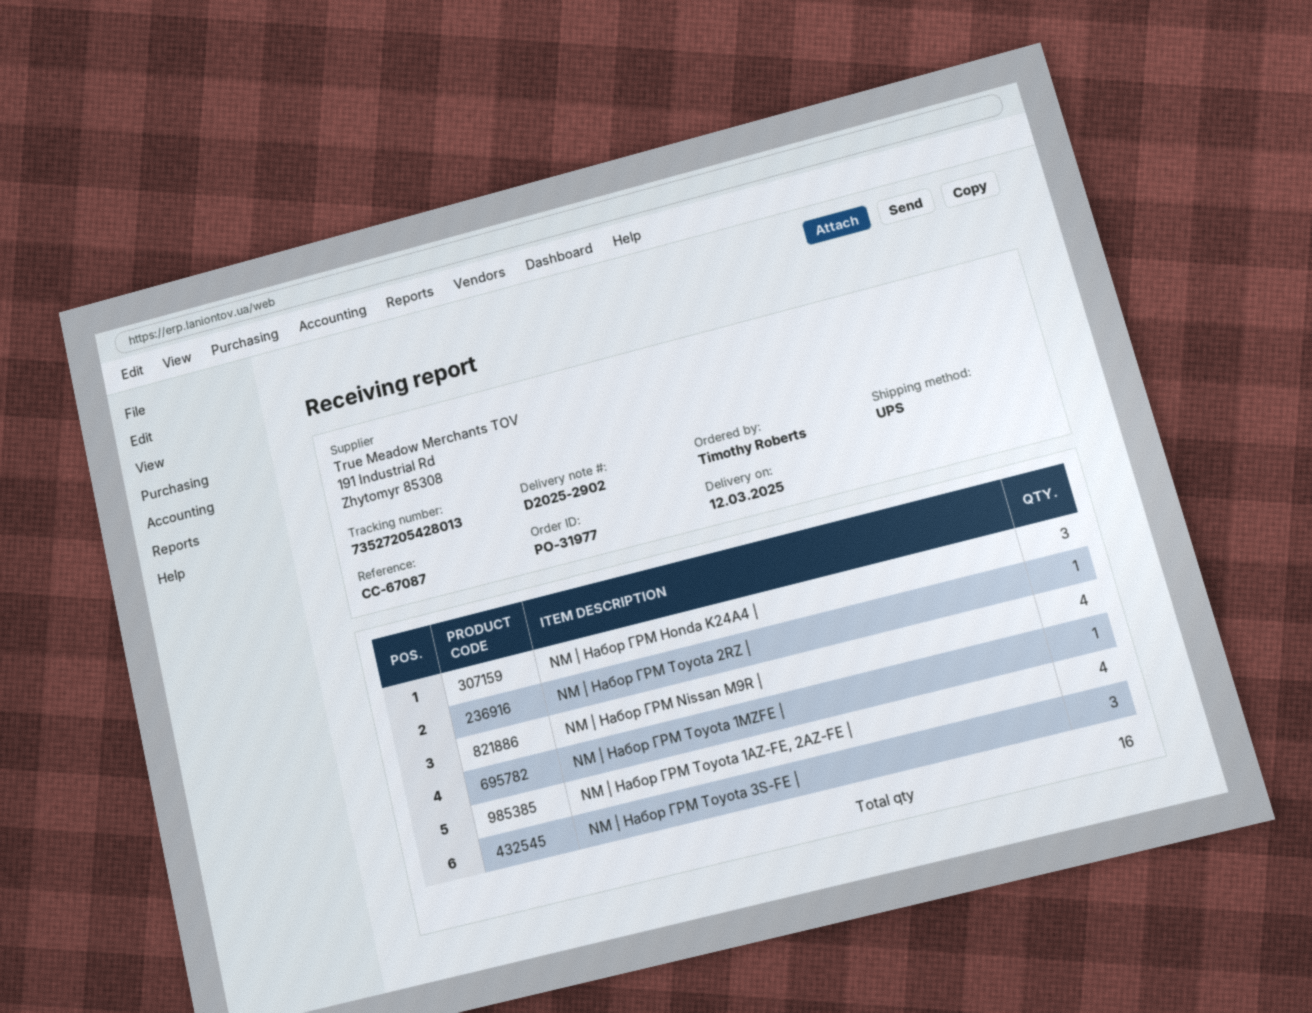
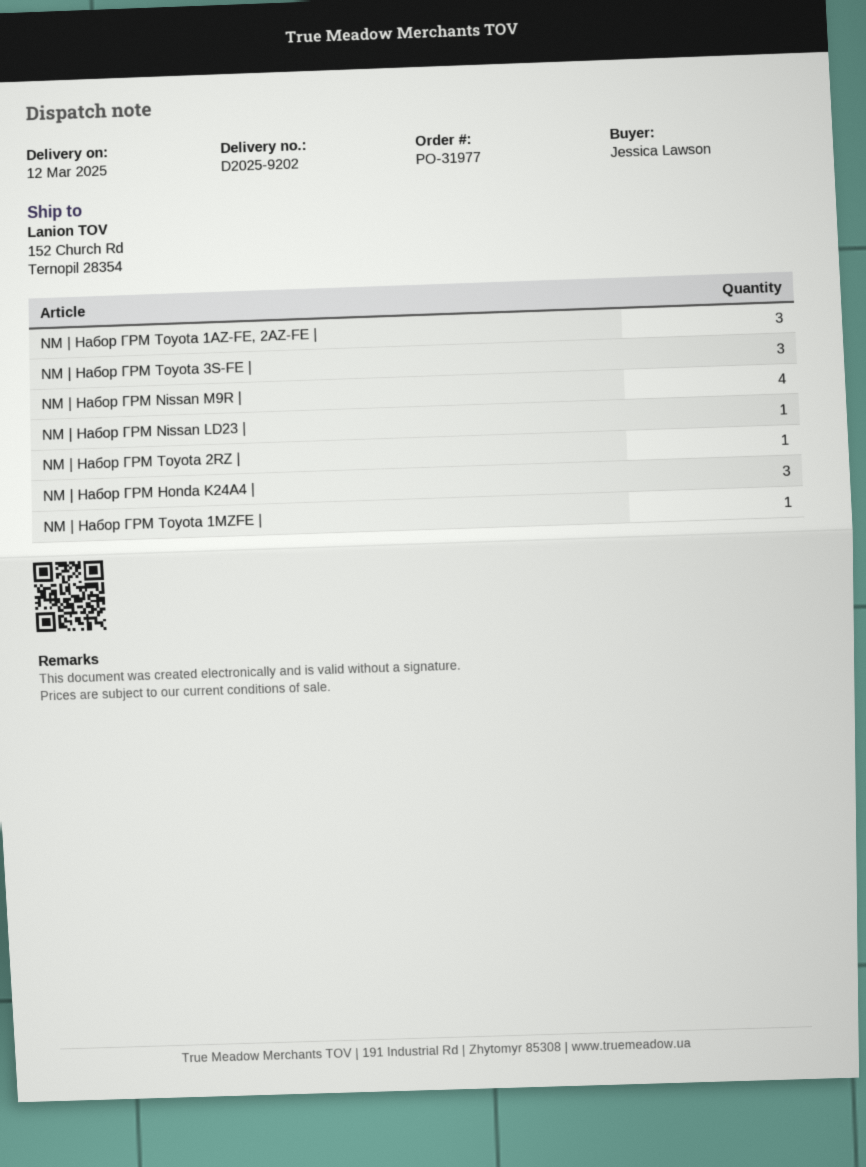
delivery note number: D2025-2902 -> D2025-9202
ordered by: Timothy Roberts -> Jessica Lawson
NM | Набор ГРМ Toyota 1AZ-FE, 2AZ-FE |: 4 -> 3
NM | Набор ГРМ Nissan LD23 |: none -> 1

